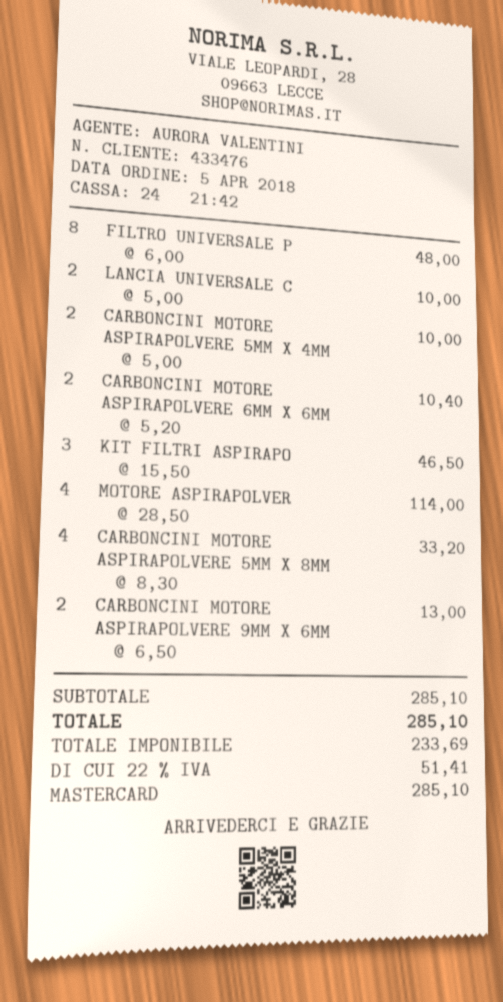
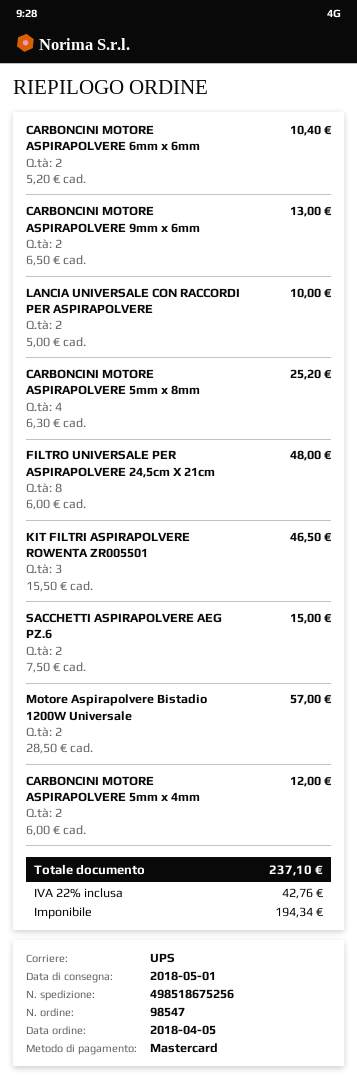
CARBONCINI MOTORE ASPIRAPOLVERE 5MM X 4MM: 2 x 5.00 = 10.00 -> 2 x 6.00 = 12.00
MOTORE ASPIRAPOLVER: 4 x 28.50 = 114.00 -> 2 x 28.50 = 57.00
CARBONCINI MOTORE ASPIRAPOLVERE 5MM X 8MM: 4 x 8.30 = 33.20 -> 4 x 6.30 = 25.20
SACCHETTI ASPIRAPOLVERE AEG PZ.6: none -> 2 x 7.50 = 15.00
net: 233.69 -> 194.34
tax: 22% = 51.41 -> 22% = 42.76
total: 285.10 -> 237.10

